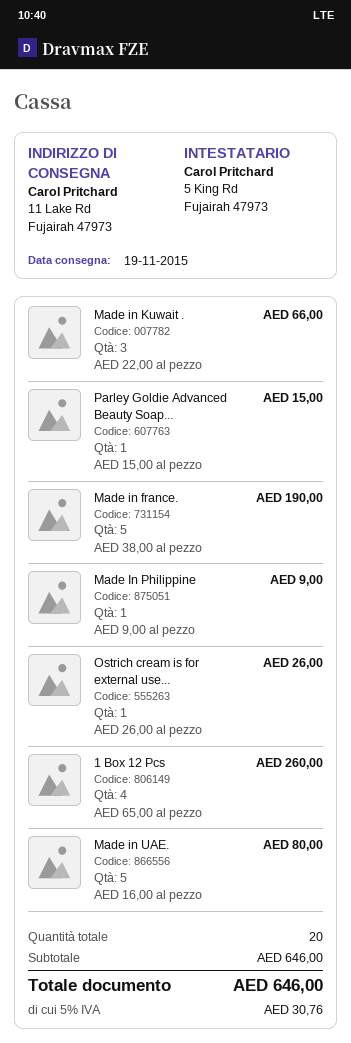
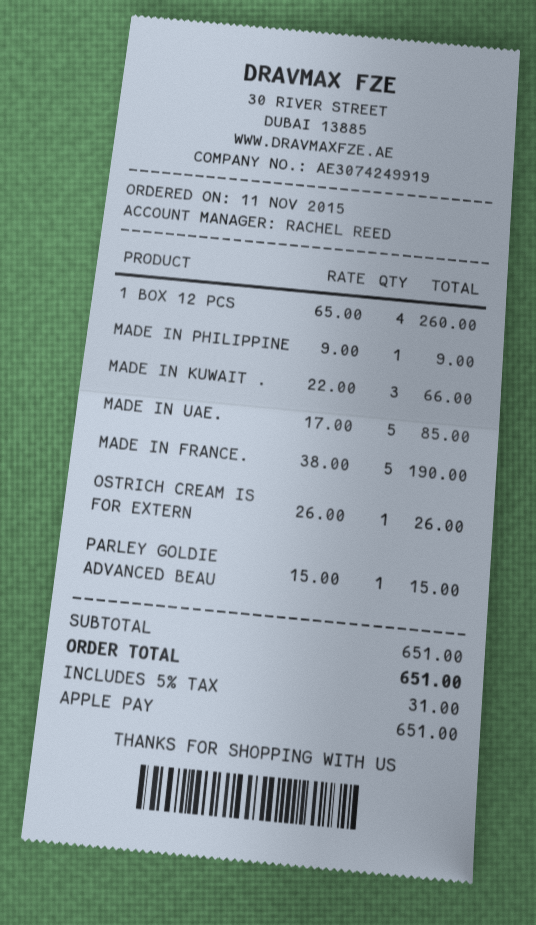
Made in UAE.: 5 x 16.00 = 80.00 -> 5 x 17.00 = 85.00
subtotal: 646.00 -> 651.00
tax: 5% = 30.76 -> 5% = 31.00
total: 646.00 -> 651.00

